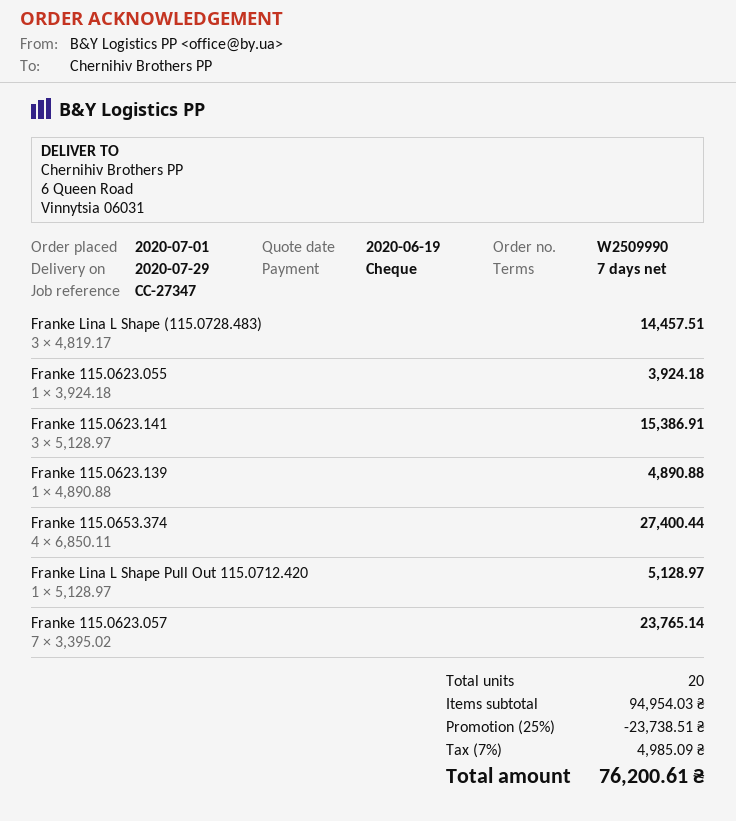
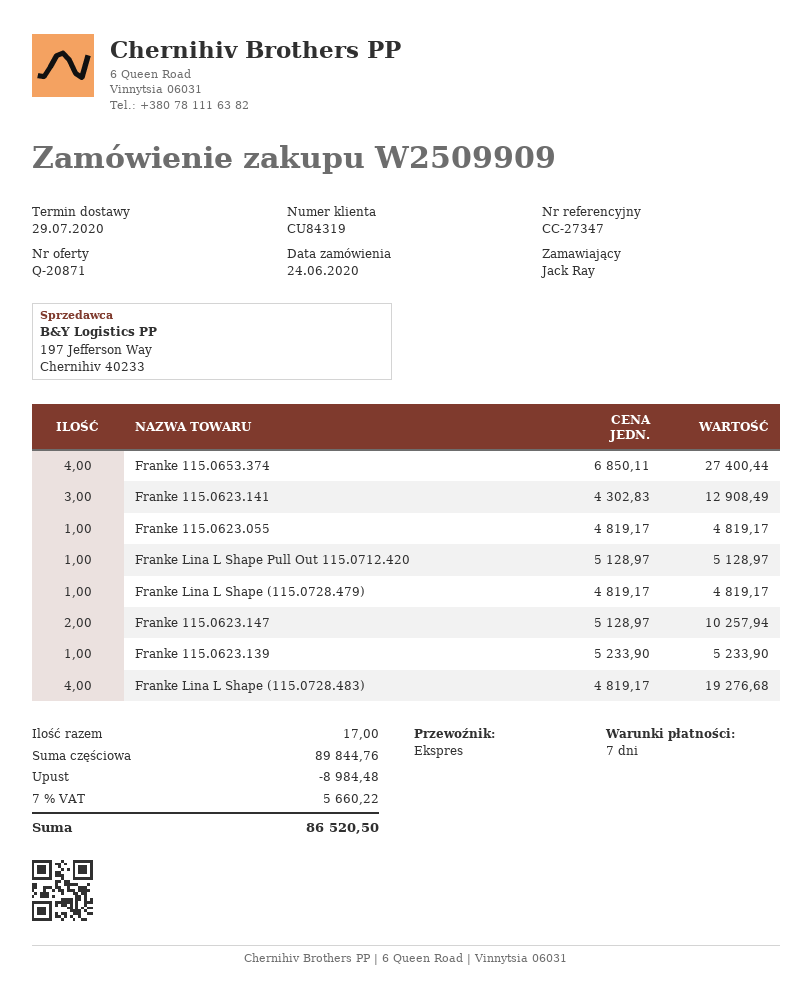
order number: W2509990 -> W2509909
order date: 2020-07-01 -> 2020-06-24
Franke Lina L Shape (115.0728.483): 3 x 4819.17 = 14457.51 -> 4 x 4819.17 = 19276.68
Franke 115.0623.055: 1 x 3924.18 = 3924.18 -> 1 x 4819.17 = 4819.17
Franke 115.0623.141: 3 x 5128.97 = 15386.91 -> 3 x 4302.83 = 12908.49
Franke 115.0623.139: 1 x 4890.88 = 4890.88 -> 1 x 5233.90 = 5233.90
Franke 115.0623.057: 7 x 3395.02 = 23765.14 -> none
Franke Lina L Shape (115.0728.479): none -> 1 x 4819.17 = 4819.17
Franke 115.0623.147: none -> 2 x 5128.97 = 10257.94
total quantity: 20 -> 17
subtotal: 94954.03 -> 89844.76
discount: 23738.51 -> 8984.48
tax: 7% = 4985.09 -> 7% = 5660.22
total: 76200.61 -> 86520.50

